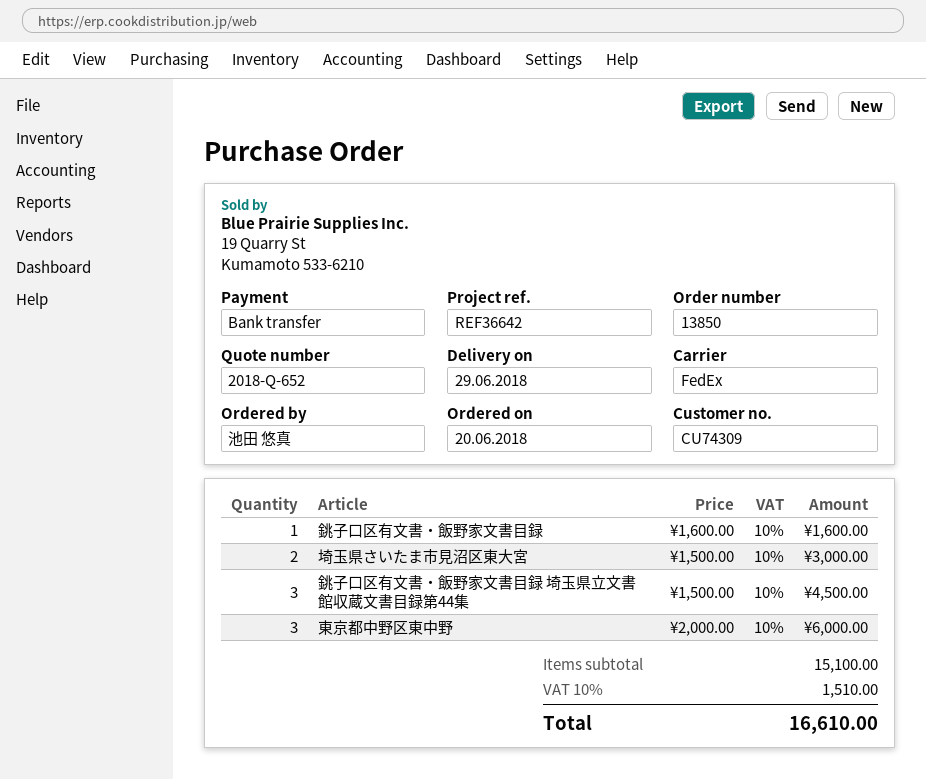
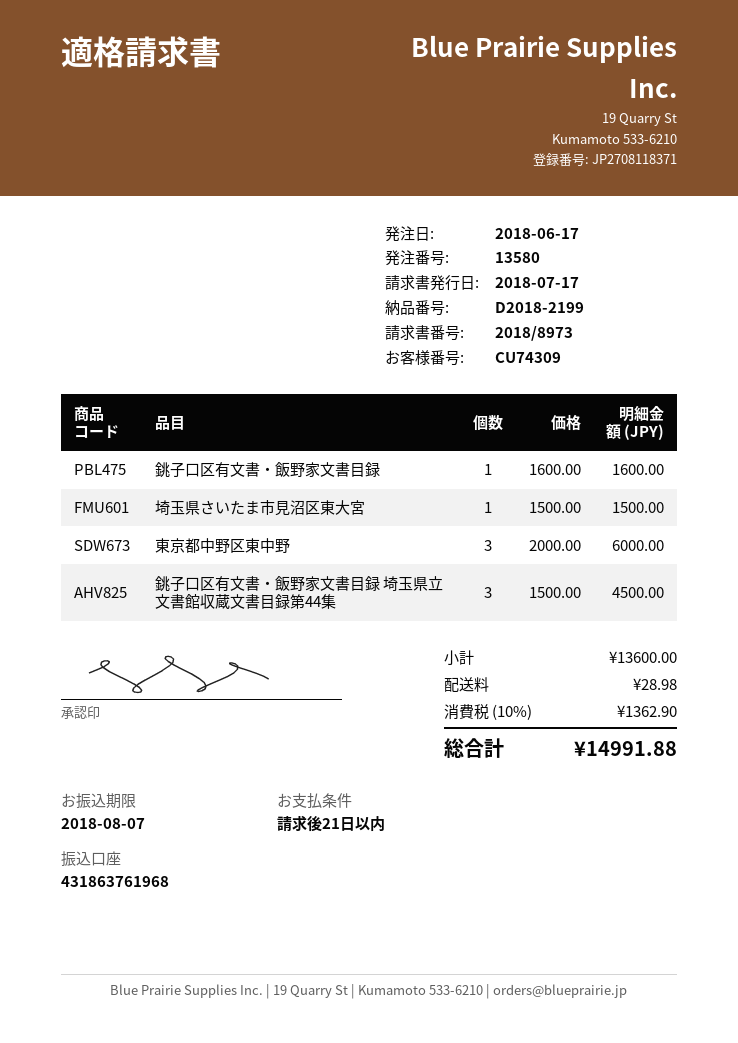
order number: 13850 -> 13580
order date: 2018-06-20 -> 2018-06-17
埼玉県さいたま市見沼区東大宮: 2 x 1500.00 = 3000.00 -> 1 x 1500.00 = 1500.00
subtotal: 15100.00 -> 13600.00
shipping: none -> 28.98
tax: 10% = 1510.00 -> 10% = 1362.90
total: 16610.00 -> 14991.88

